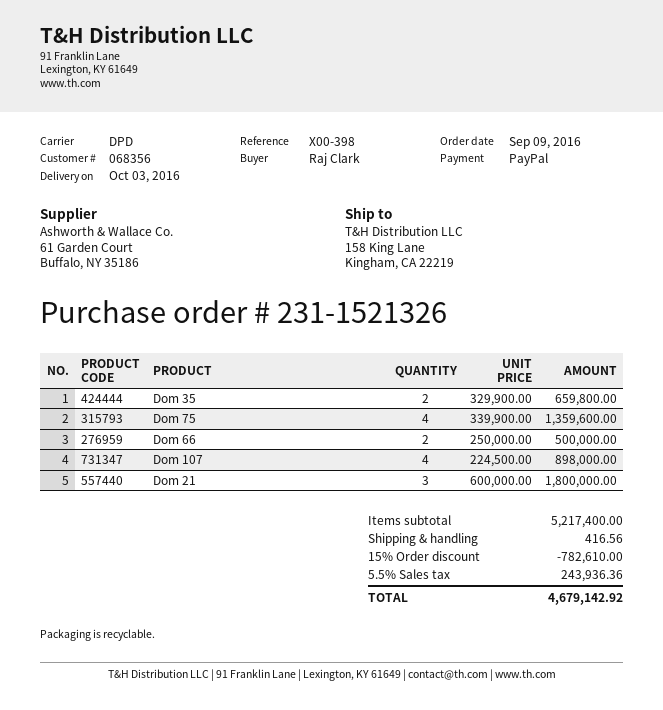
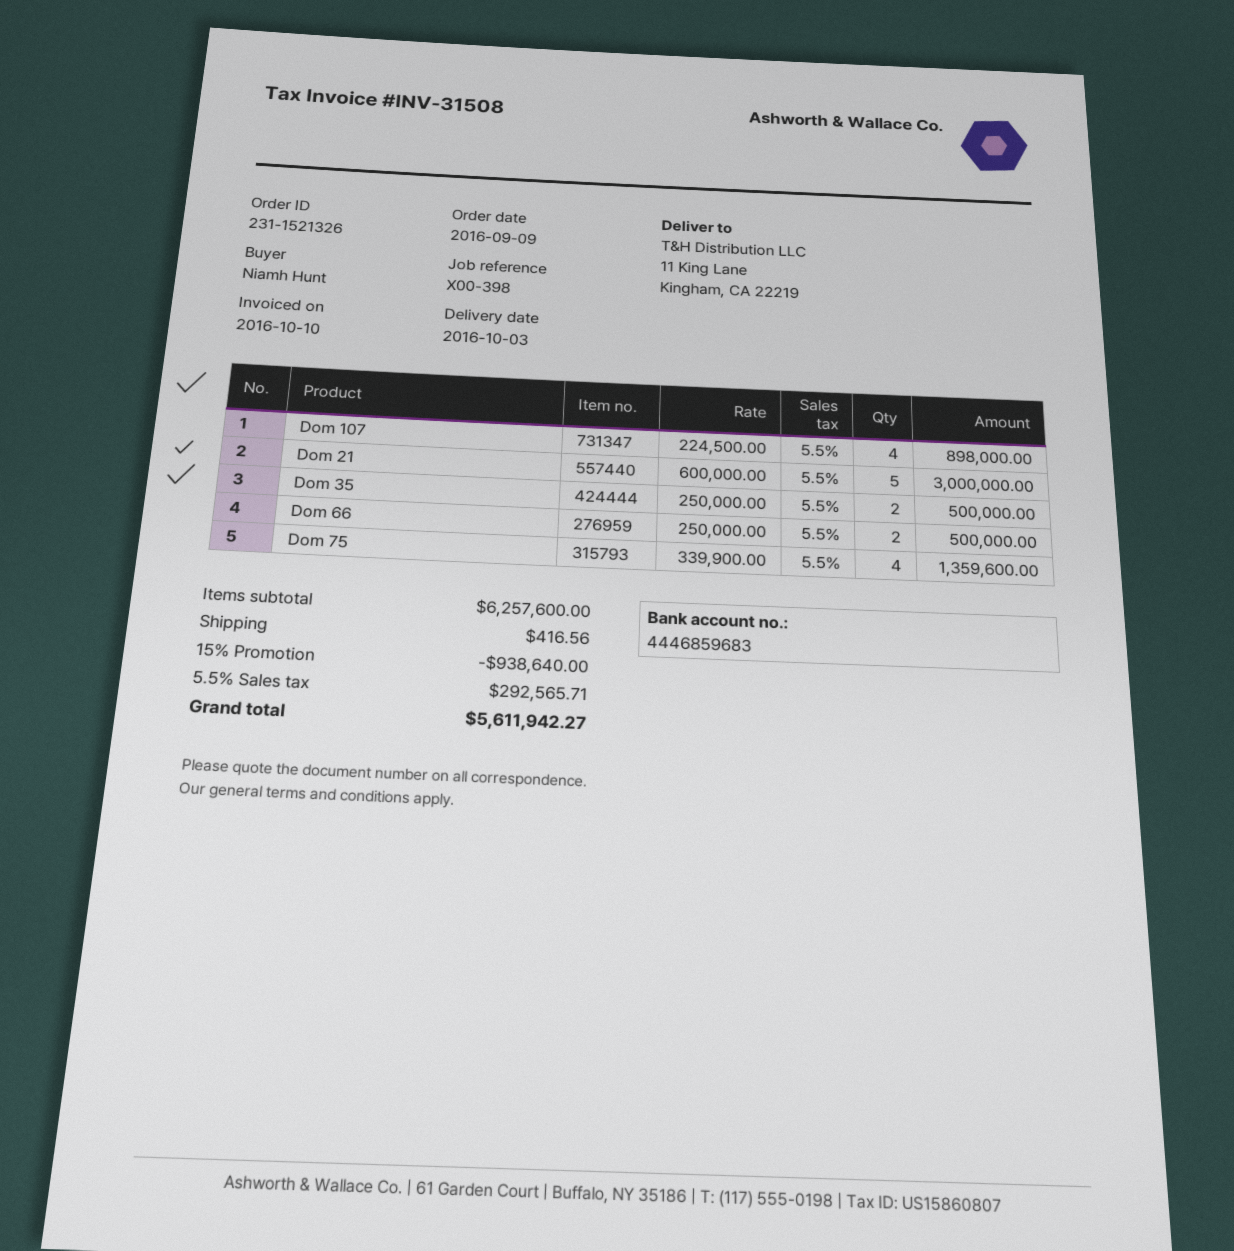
ordered by: Raj Clark -> Niamh Hunt
ship to: 158 King Lane, Kingham, CA 22219 -> 11 King Lane, Kingham, CA 22219
Dom 35: 2 x 329900.00 = 659800.00 -> 2 x 250000.00 = 500000.00
Dom 21: 3 x 600000.00 = 1800000.00 -> 5 x 600000.00 = 3000000.00
subtotal: 5217400.00 -> 6257600.00
discount: 15% = 782610.00 -> 15% = 938640.00
tax: 5.5% = 243936.36 -> 5.5% = 292565.71
total: 4679142.92 -> 5611942.27

